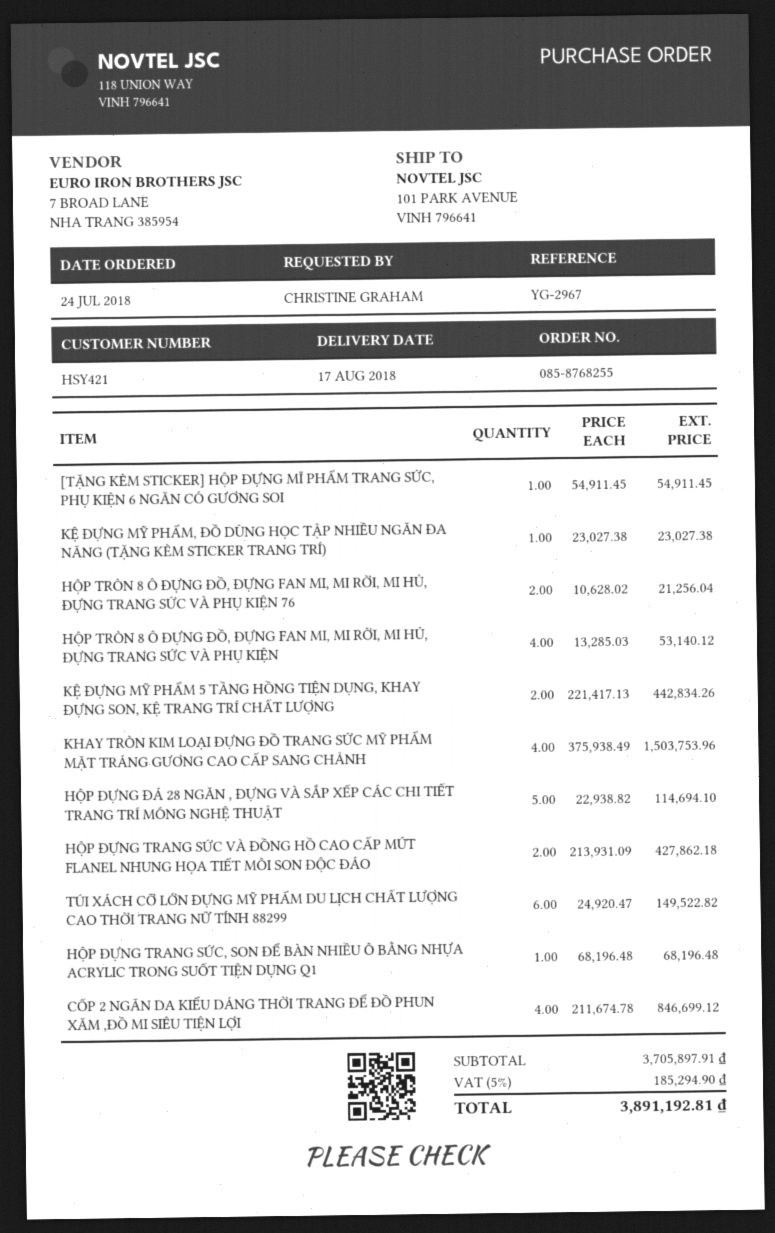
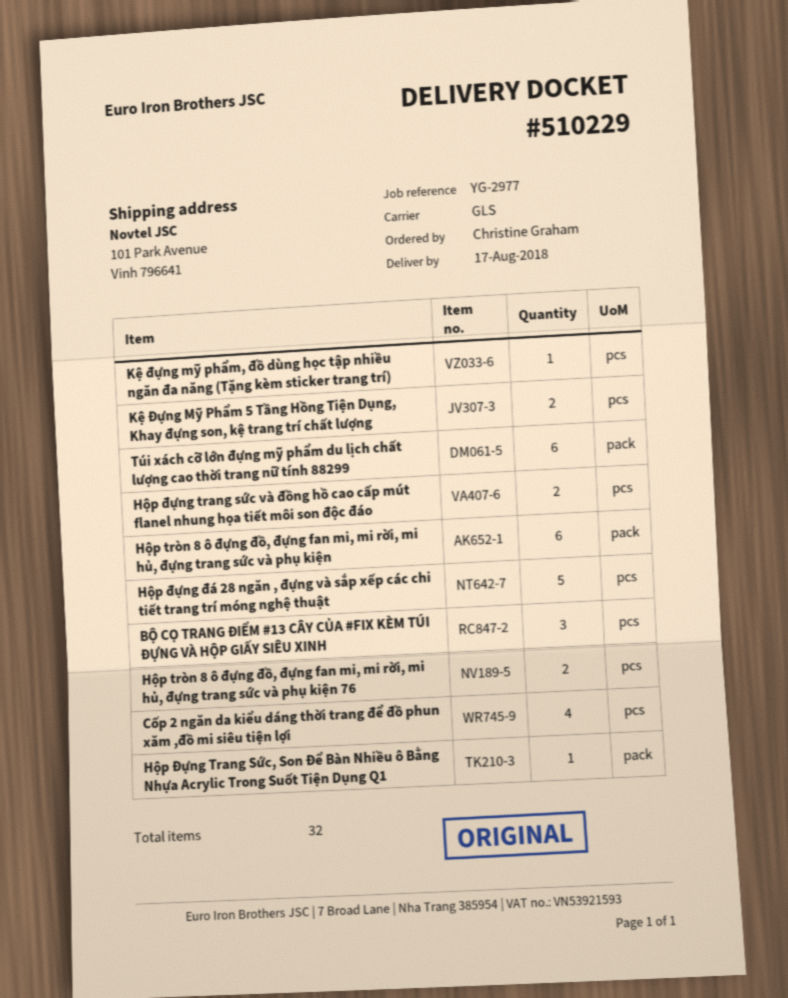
reference: YG-2967 -> YG-2977
[TẶNG KÈM STICKER] HỘP ĐỰNG MĨ PHẨM TRANG SỨC, PHỤ KIỆN 6 NGĂN CÓ GƯƠNG SOI: 1 -> none
HỘP TRÒN 8 Ô ĐỰNG ĐỒ, ĐỰNG FAN MI, MI RỜI, MI HỦ, ĐỰNG TRANG SỨC VÀ PHỤ KIỆN: 4 -> 6
KHAY TRÒN KIM LOẠI ĐỰNG ĐỒ TRANG SỨC MỸ PHẨM MẶT TRÁNG GƯƠNG CAO CẤP SANG CHẢNH: 4 -> none
BỘ CỌ TRANG ĐIỂM #13 CÂY CỦA #FIX KÈM TÚI ĐỰNG VÀ HỘP GIẤY SIÊU XINH: none -> 3

